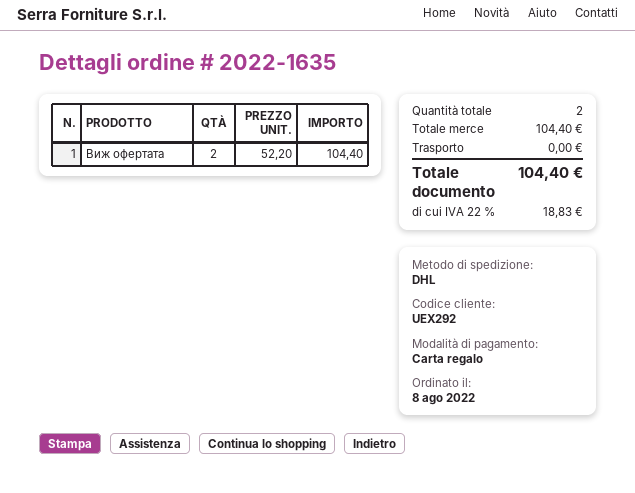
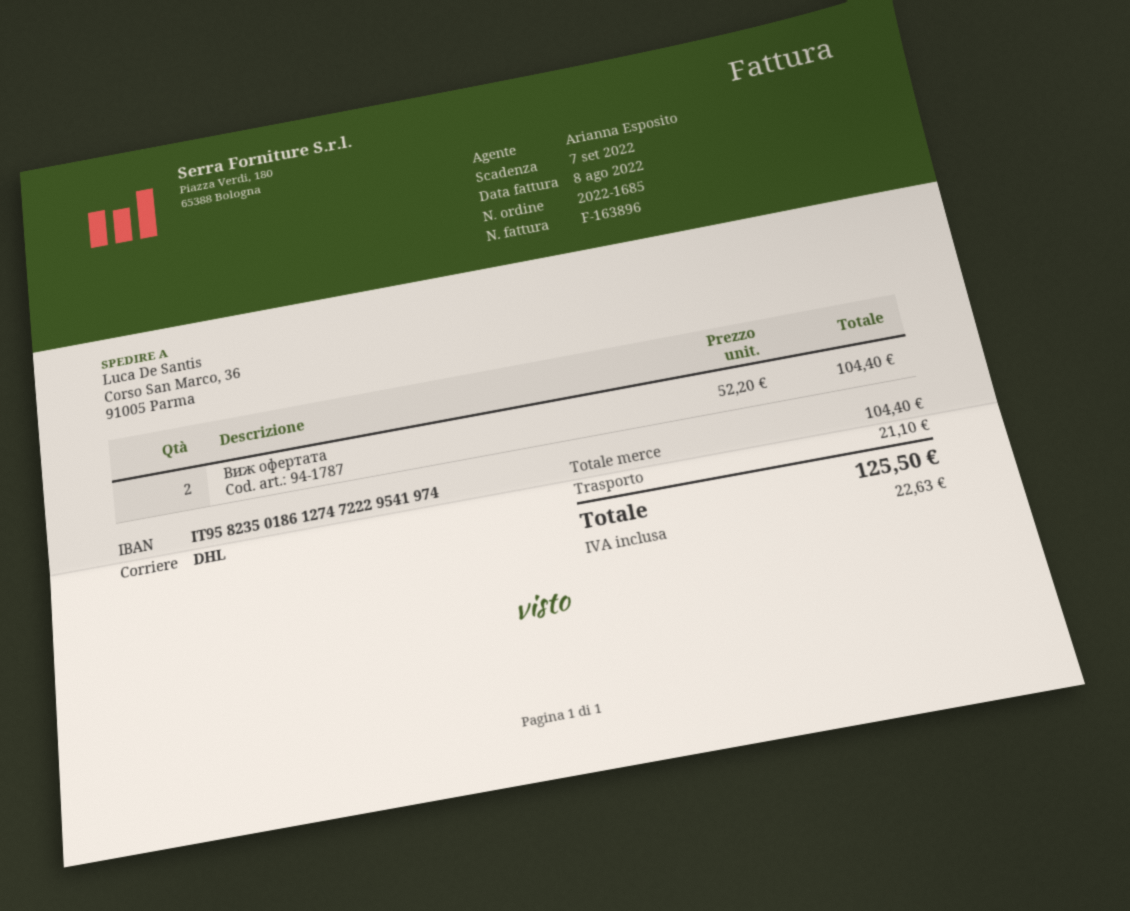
order number: 2022-1635 -> 2022-1685
shipping: 0.00 -> 21.10
tax: 18.83 -> 22.63
total: 104.40 -> 125.50

